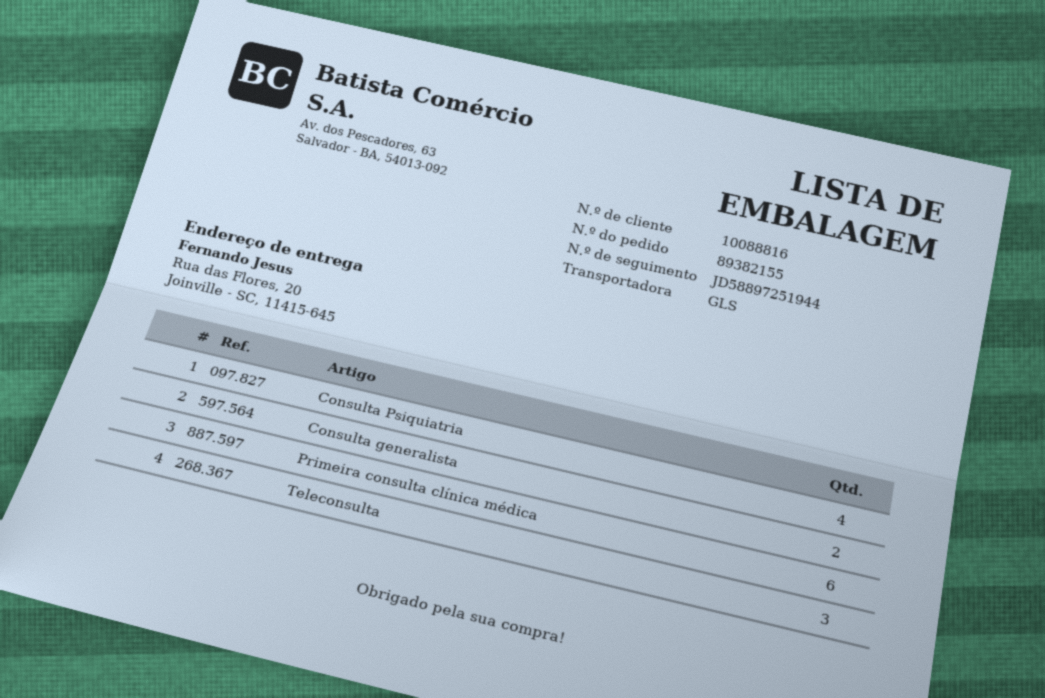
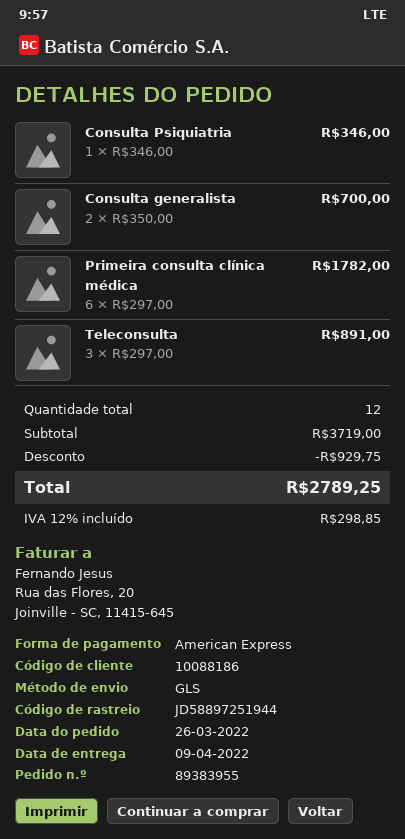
order number: 89382155 -> 89383955
customer number: 10088816 -> 10088186
Consulta Psiquiatria: 4 -> 1

